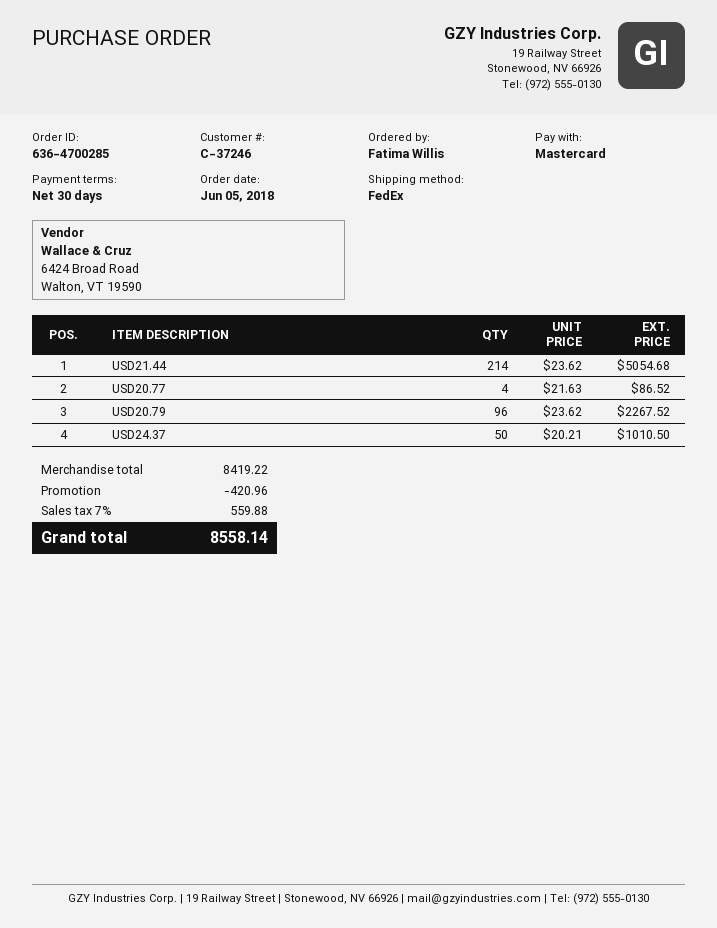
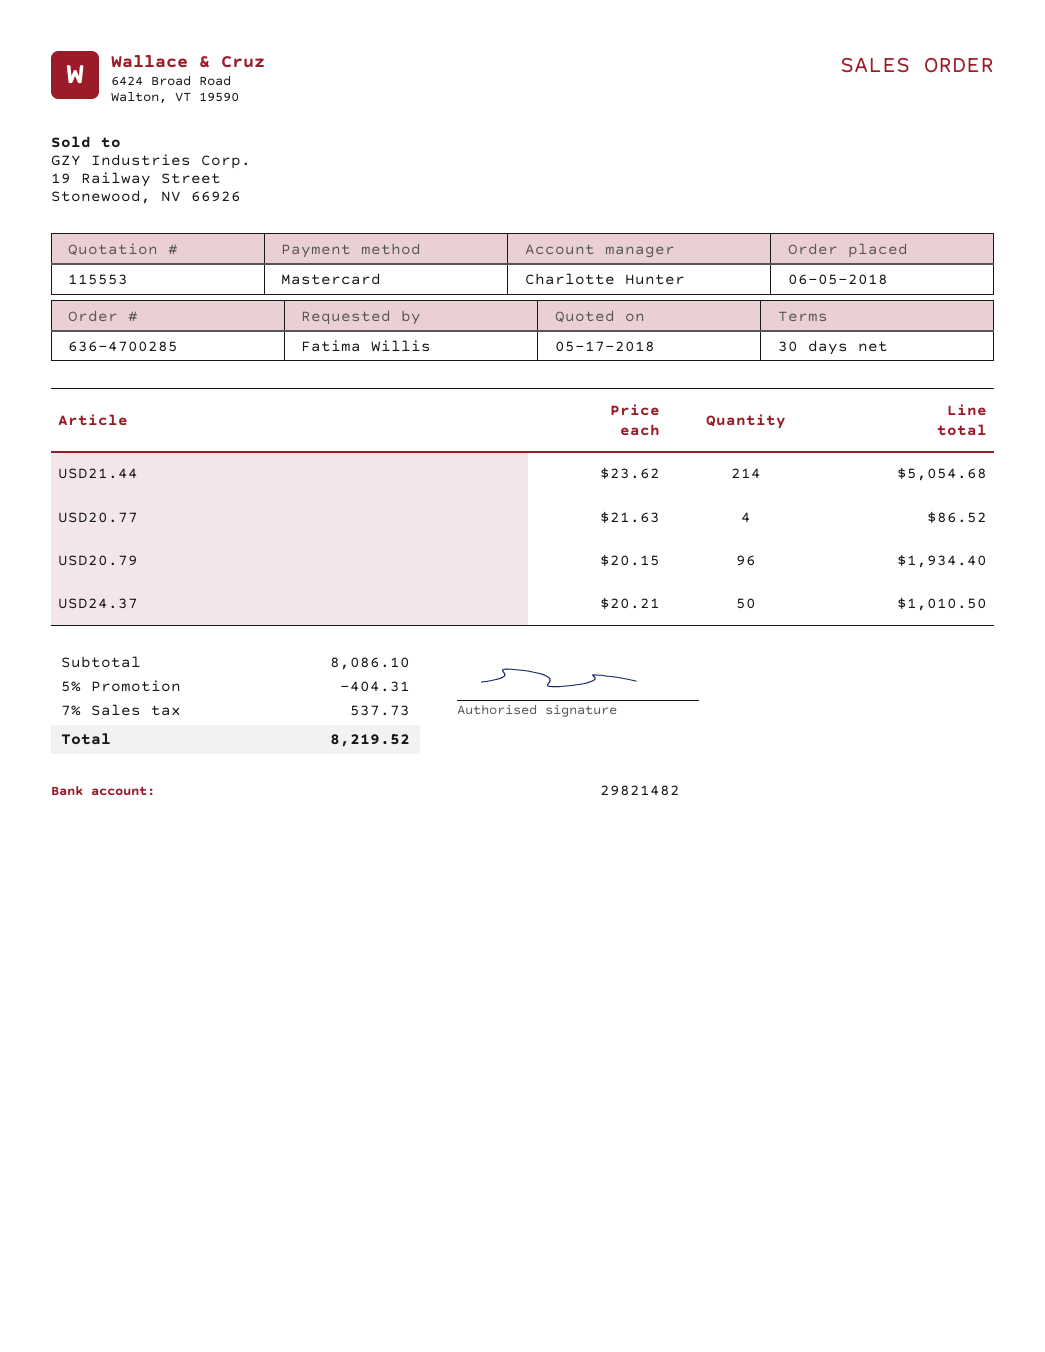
USD20.79: 96 x 23.62 = 2267.52 -> 96 x 20.15 = 1934.40
subtotal: 8419.22 -> 8086.10
discount: 420.96 -> 404.31
tax: 7% = 559.88 -> 7% = 537.73
total: 8558.14 -> 8219.52

